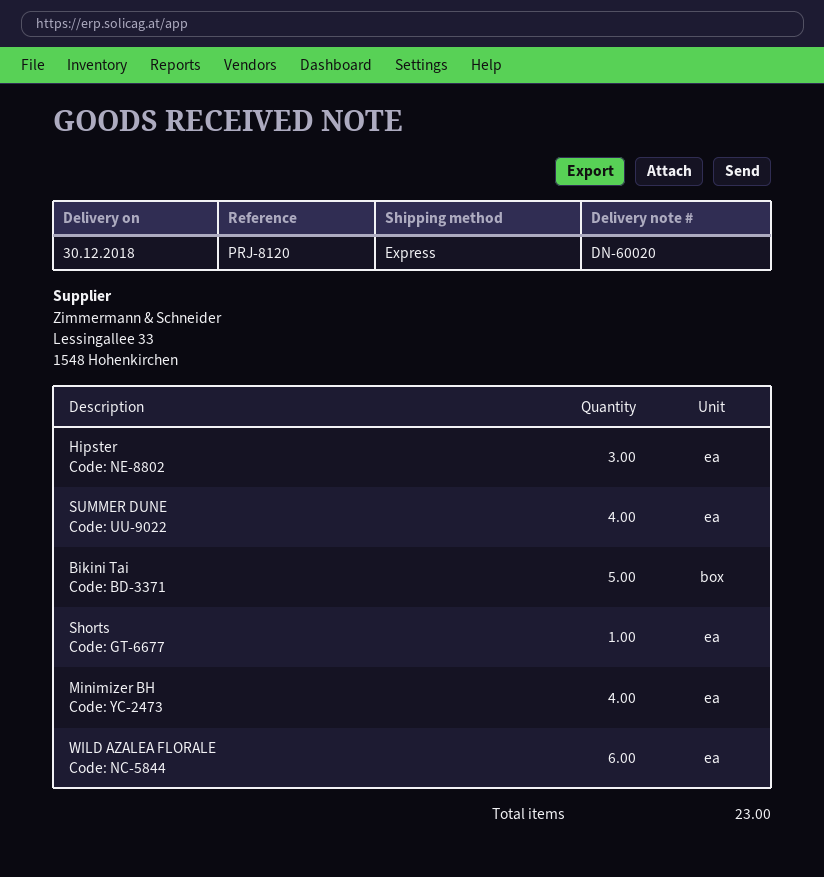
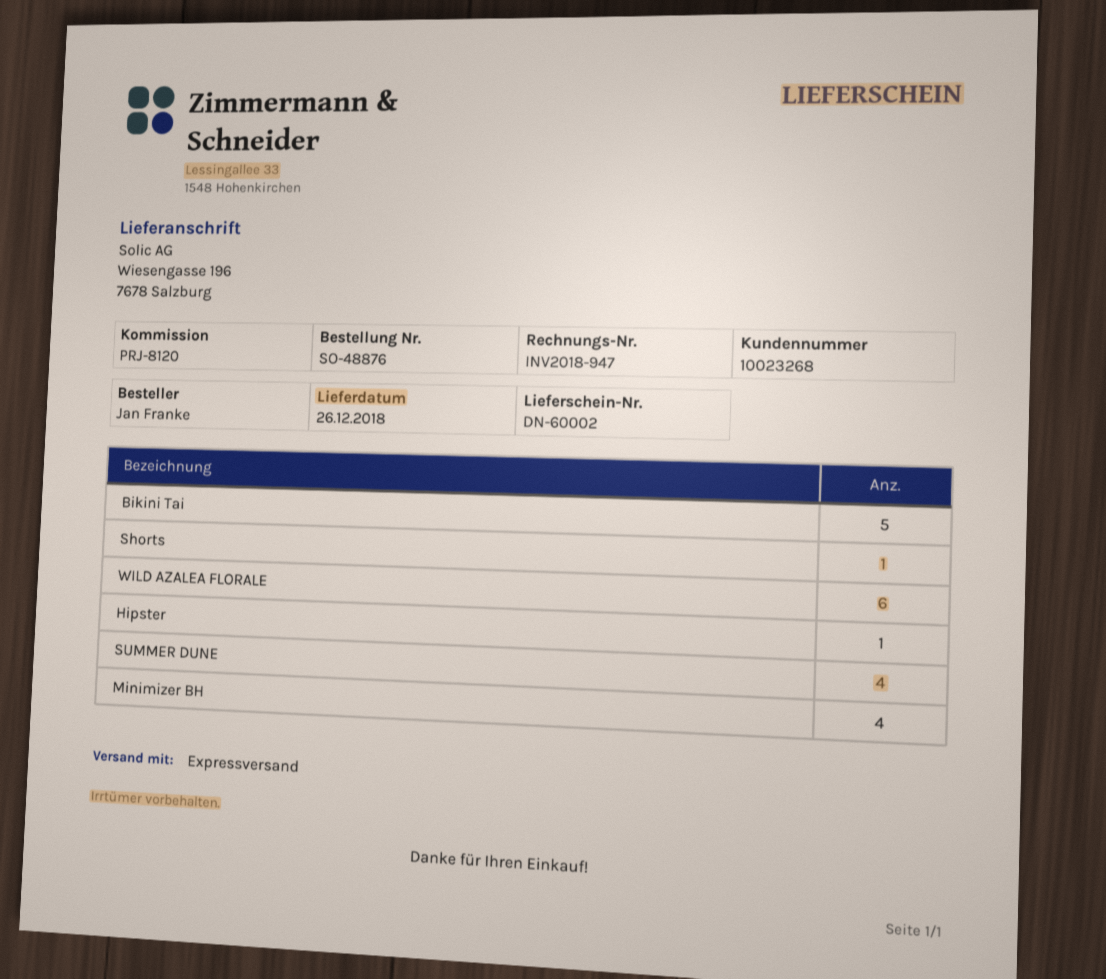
delivery note number: DN-60020 -> DN-60002
delivery date: 2018-12-30 -> 2018-12-26
Hipster: 3 -> 1

